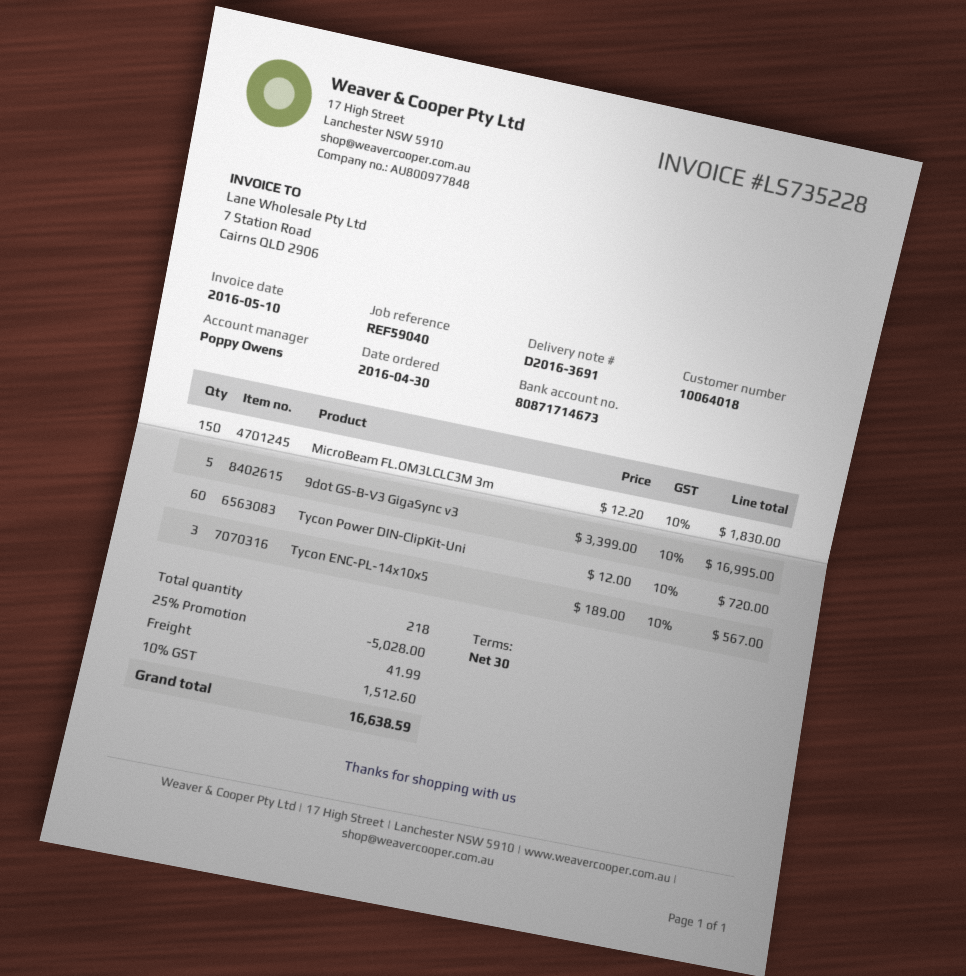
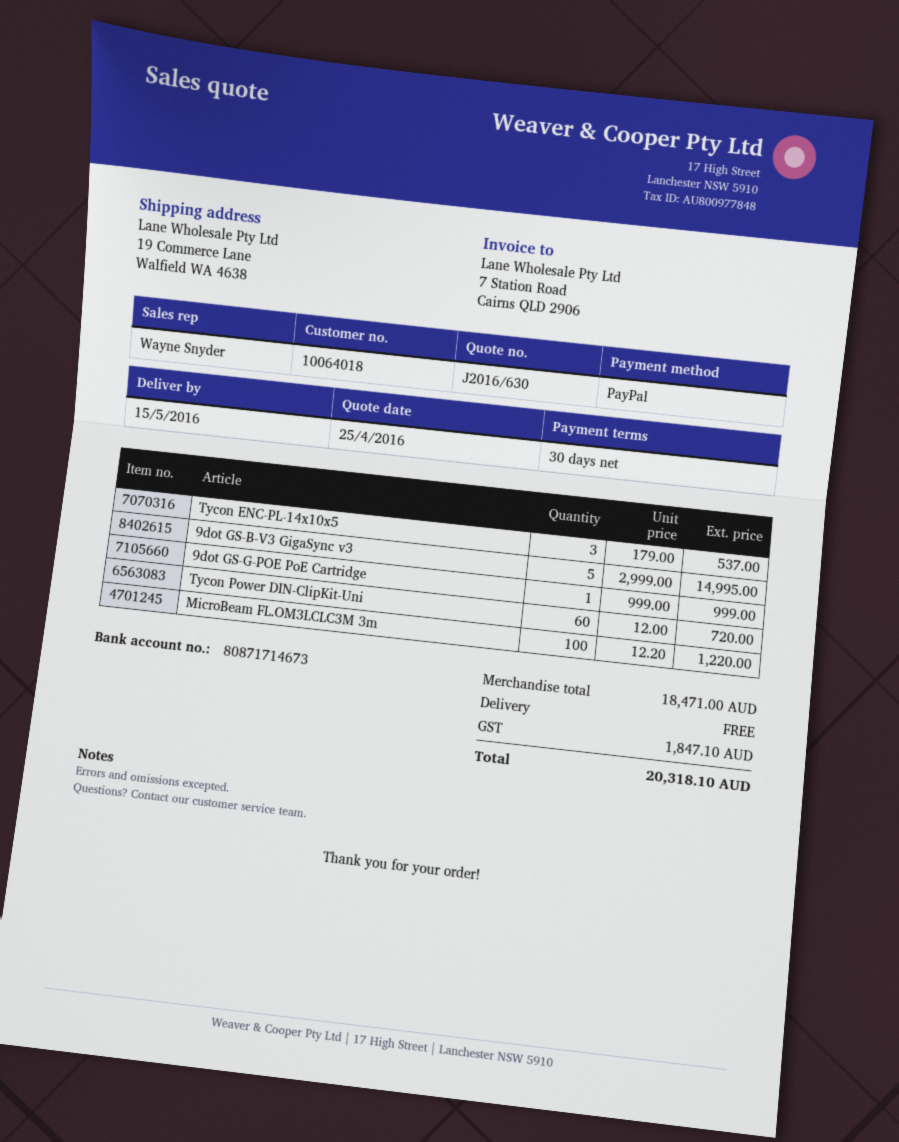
sales rep: Poppy Owens -> Wayne Snyder
MicroBeam FL.OM3LCLC3M 3m: 150 x 12.20 = 1830.00 -> 100 x 12.20 = 1220.00
9dot GS-B-V3 GigaSync v3: 5 x 3399.00 = 16995.00 -> 5 x 2999.00 = 14995.00
Tycon ENC-PL-14x10x5: 3 x 189.00 = 567.00 -> 3 x 179.00 = 537.00
9dot GS-G-POE PoE Cartridge: none -> 1 x 999.00 = 999.00
discount: 25% = 5028.00 -> none
shipping: 41.99 -> 0.00
tax: 1512.60 -> 1847.10
total: 16638.59 -> 20318.10

